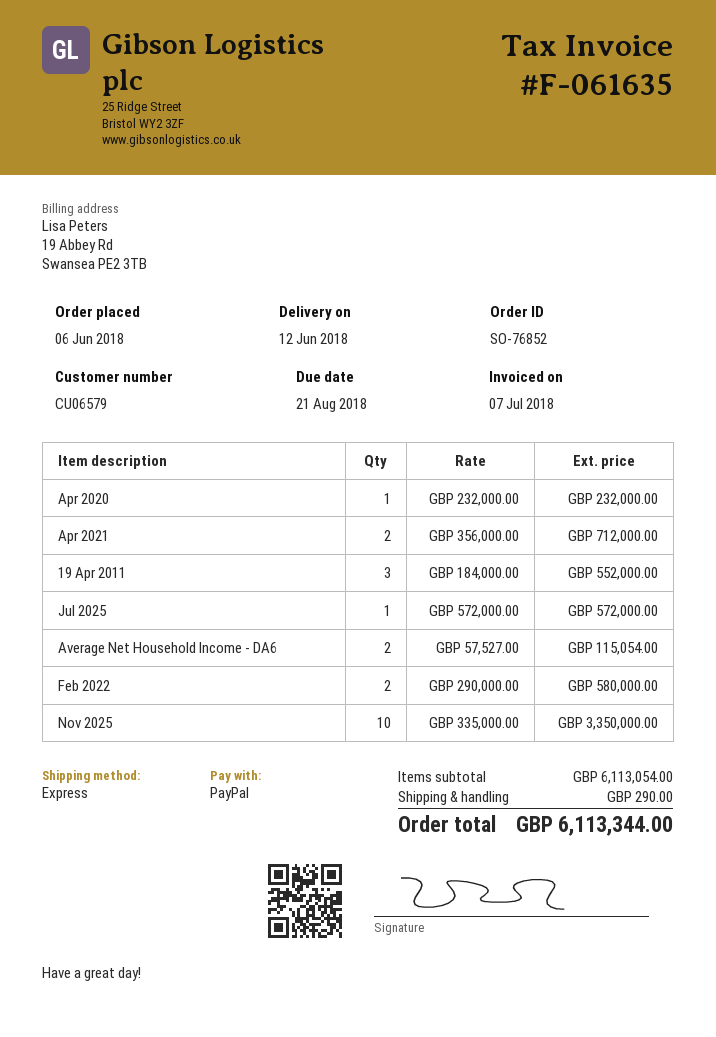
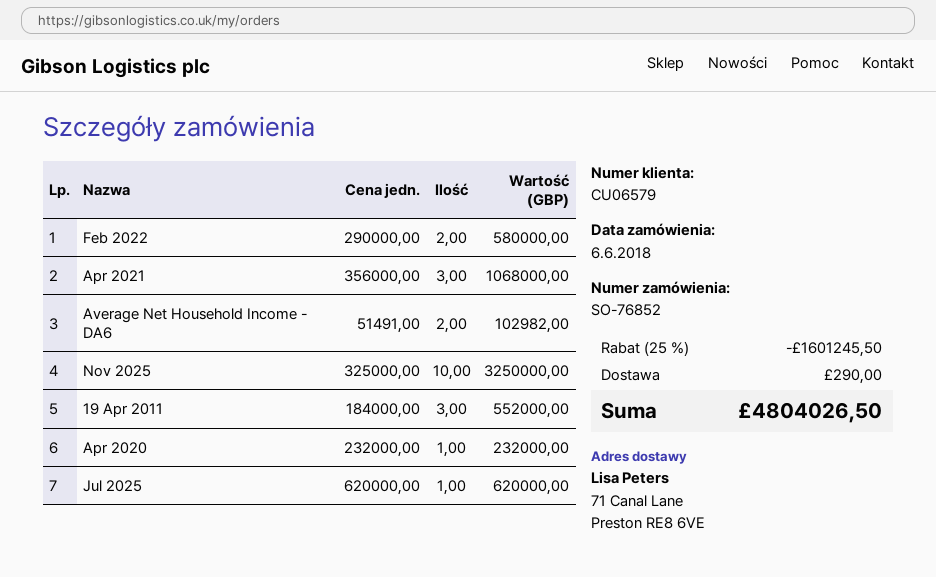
Apr 2021: 2 x 356000.00 = 712000.00 -> 3 x 356000.00 = 1068000.00
Jul 2025: 1 x 572000.00 = 572000.00 -> 1 x 620000.00 = 620000.00
Average Net Household Income - DA6: 2 x 57527.00 = 115054.00 -> 2 x 51491.00 = 102982.00
Nov 2025: 10 x 335000.00 = 3350000.00 -> 10 x 325000.00 = 3250000.00
discount: none -> 25% = 1601245.50
total: 6113344.00 -> 4804026.50

